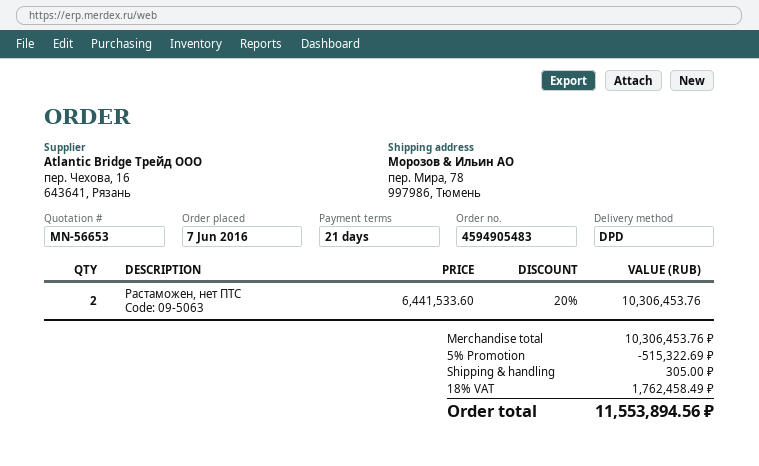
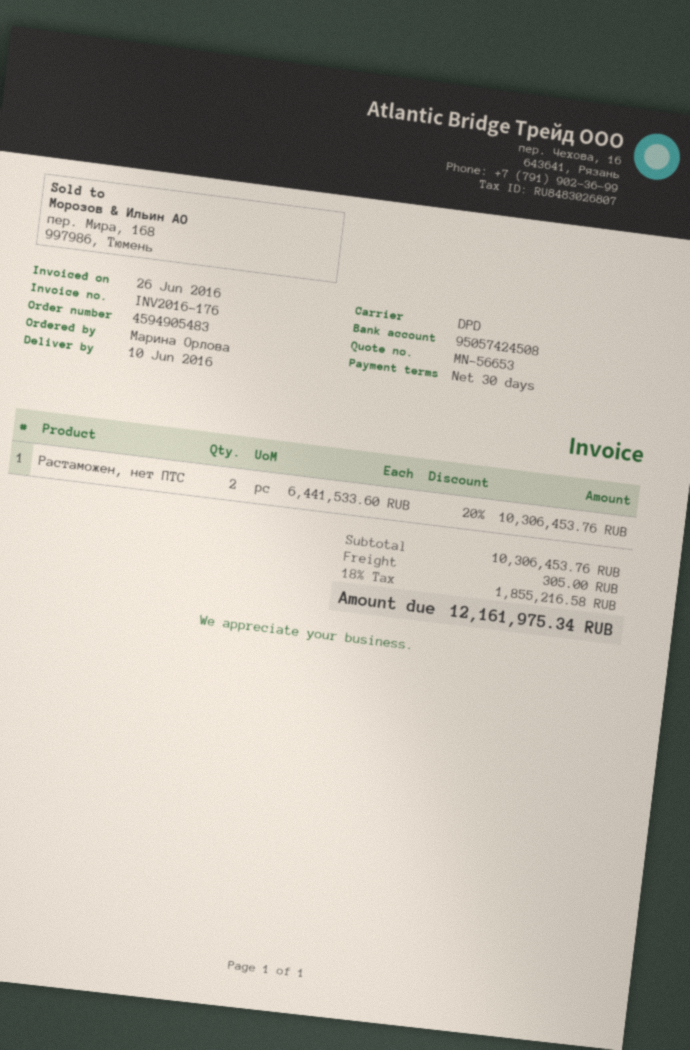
payment terms: 21 days -> 30 days
discount: 5% = 515322.69 -> none
tax: 18% = 1762458.49 -> 18% = 1855216.58
total: 11553894.56 -> 12161975.34

